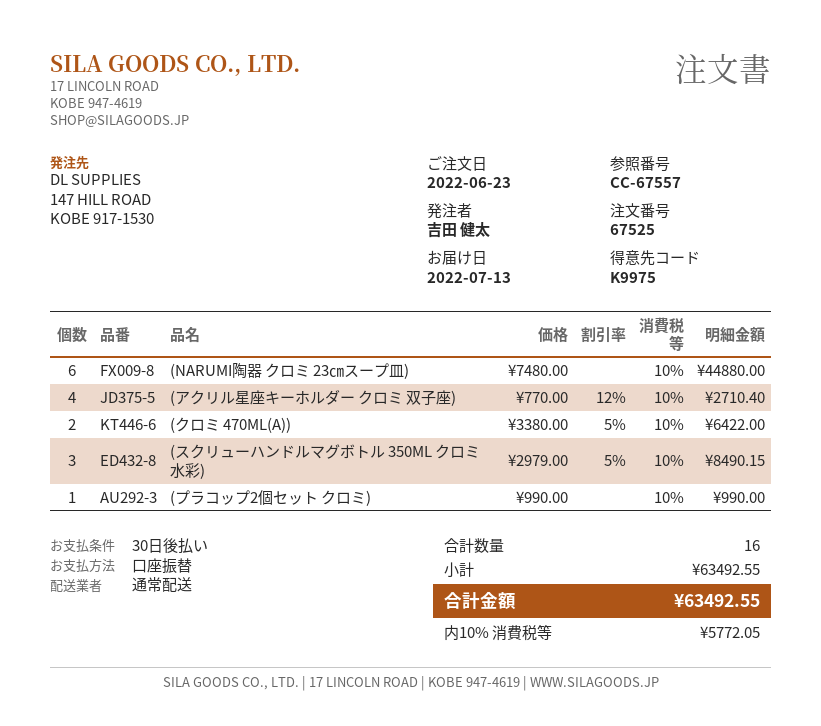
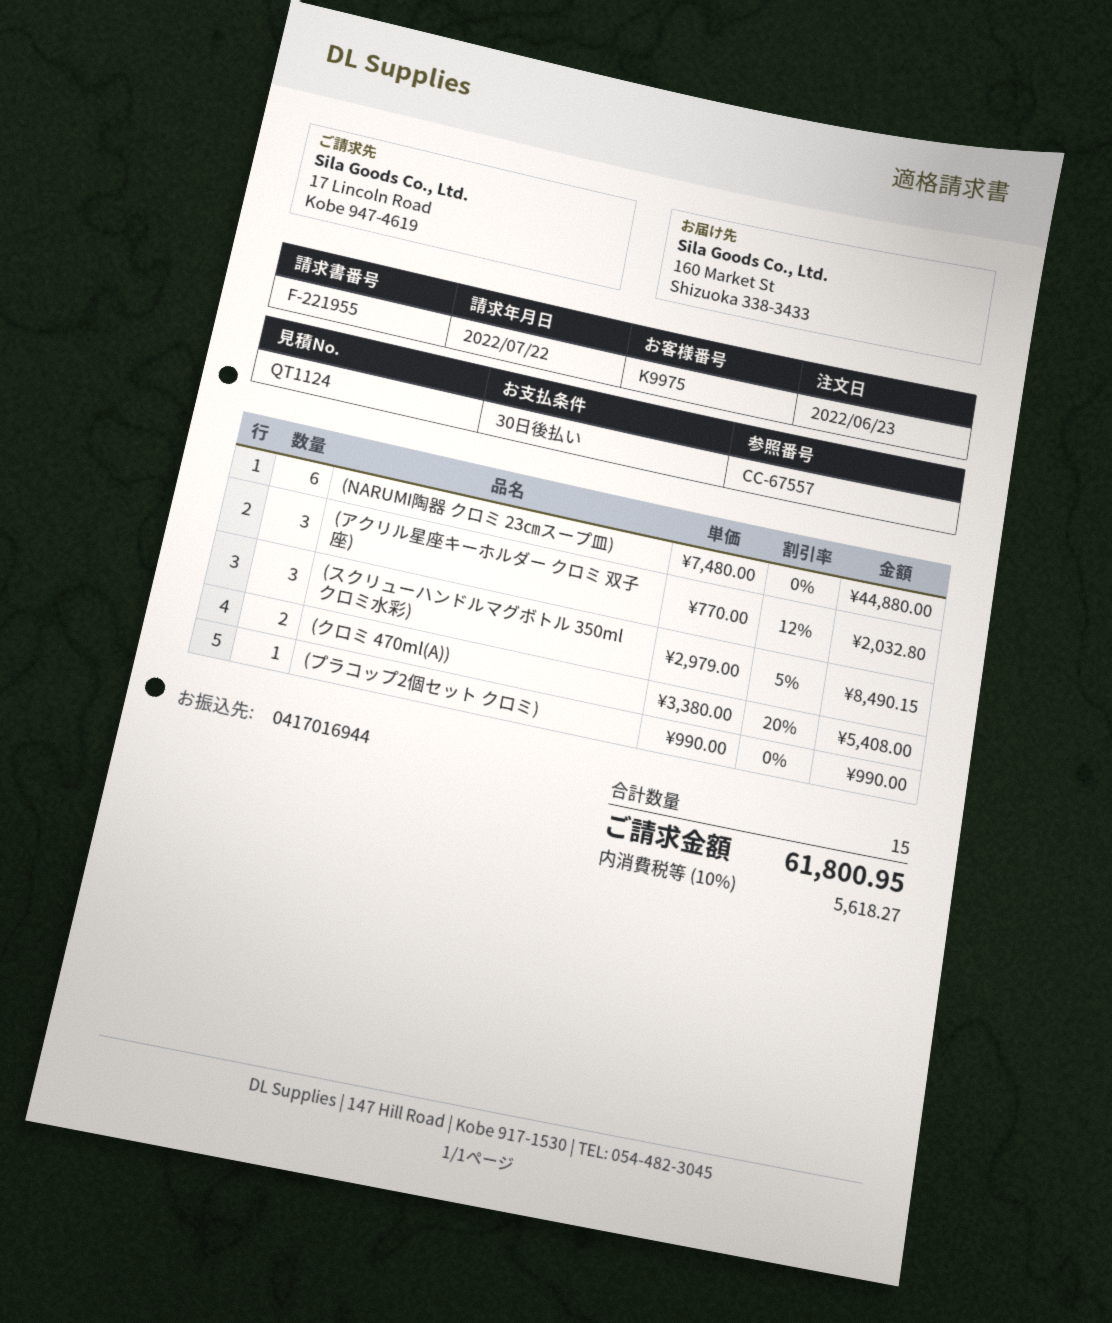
(アクリル星座キーホルダー クロミ 双子座): 4 x 770.00 - 12% = 2710.40 -> 3 x 770.00 - 12% = 2032.80
(クロミ 470ML(A)): 2 x 3380.00 - 5% = 6422.00 -> 2 x 3380.00 - 20% = 5408.00
total quantity: 16 -> 15
tax: 10% = 5772.05 -> 10% = 5618.27
total: 63492.55 -> 61800.95

